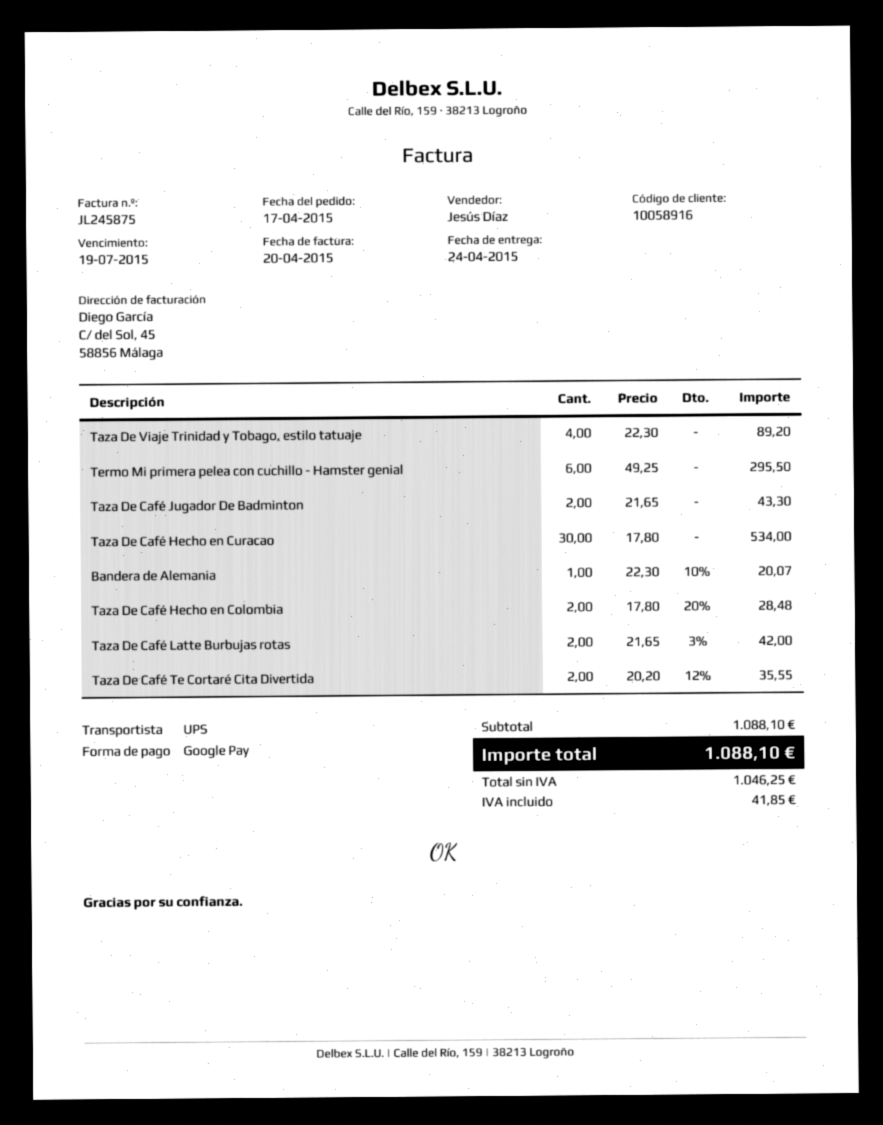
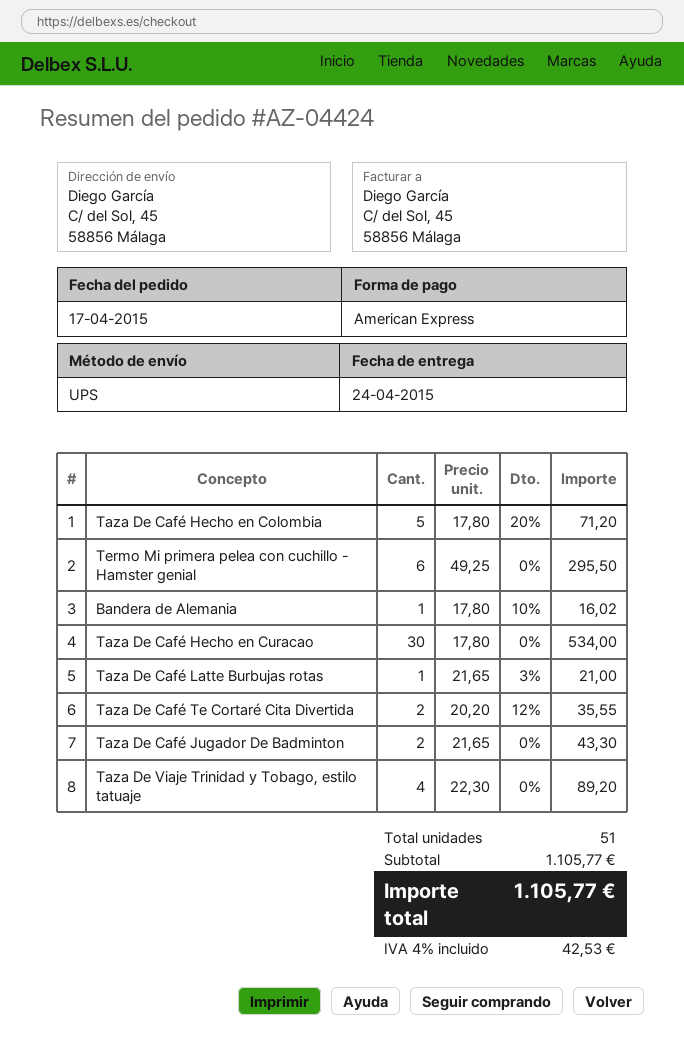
payment method: Google Pay -> American Express
Bandera de Alemania: 1 x 22.30 - 10% = 20.07 -> 1 x 17.80 - 10% = 16.02
Taza De Café Hecho en Colombia: 2 x 17.80 - 20% = 28.48 -> 5 x 17.80 - 20% = 71.20
Taza De Café Latte Burbujas rotas: 2 x 21.65 - 3% = 42.00 -> 1 x 21.65 - 3% = 21.00
subtotal: 1088.10 -> 1105.77
tax: 41.85 -> 42.53
total: 1088.10 -> 1105.77

